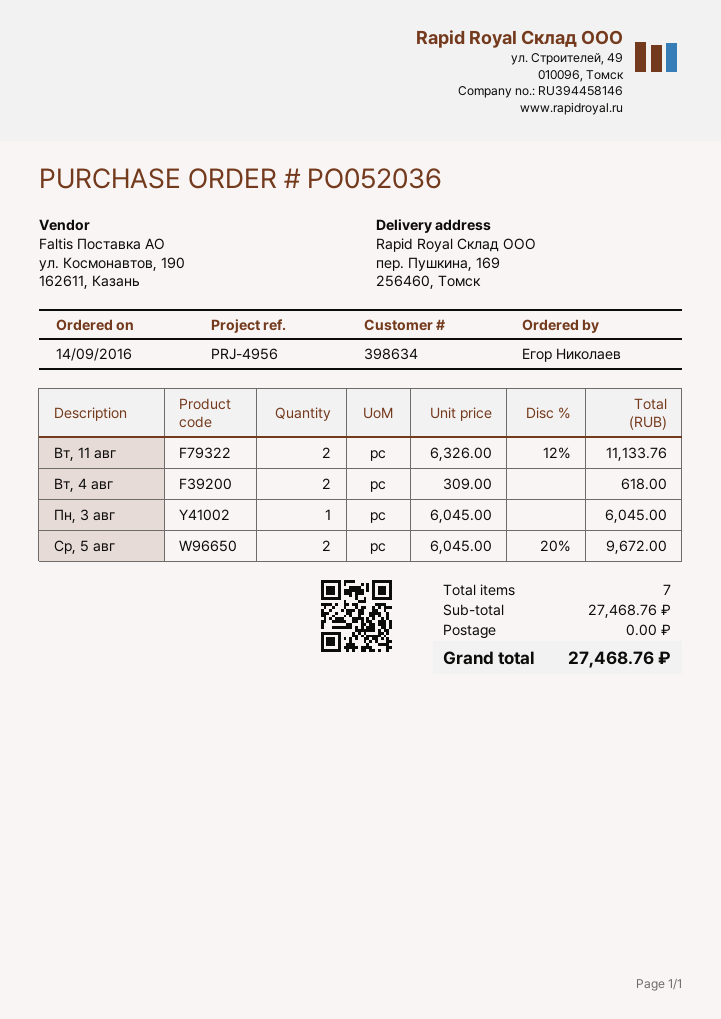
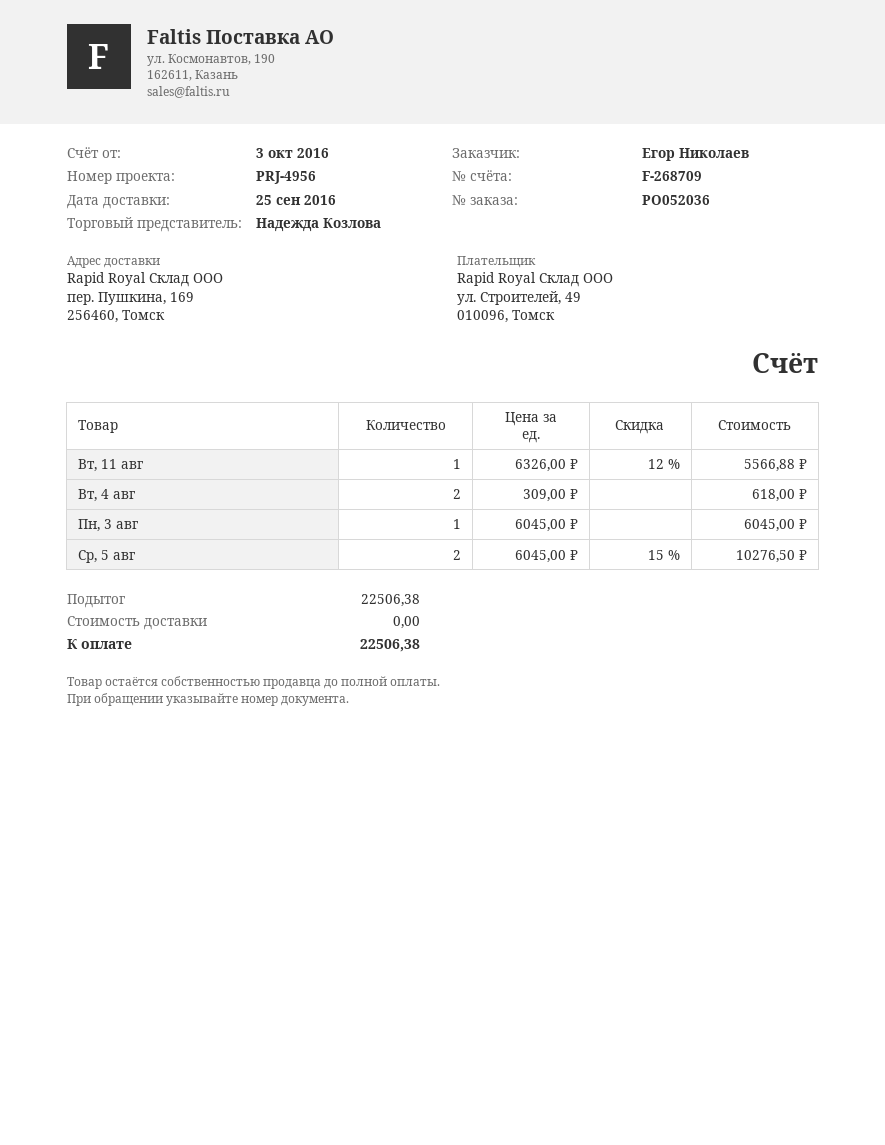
Вт, 11 авг: 2 x 6326.00 - 12% = 11133.76 -> 1 x 6326.00 - 12% = 5566.88
Ср, 5 авг: 2 x 6045.00 - 20% = 9672.00 -> 2 x 6045.00 - 15% = 10276.50
subtotal: 27468.76 -> 22506.38
total: 27468.76 -> 22506.38

